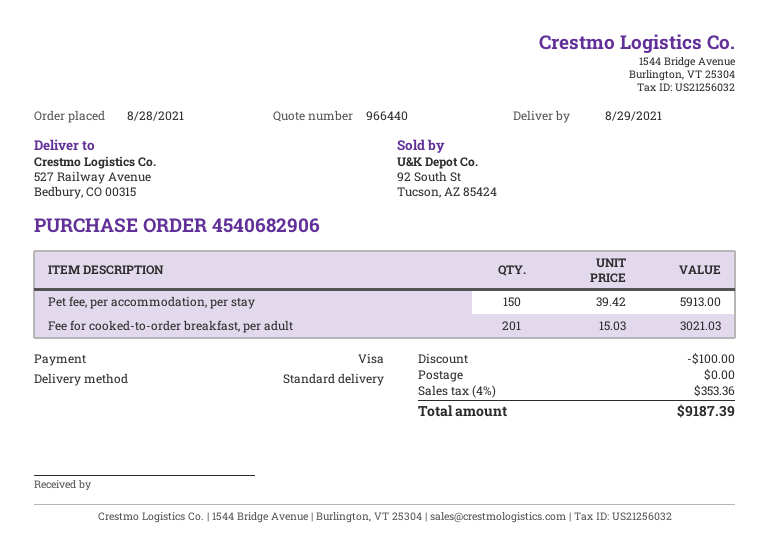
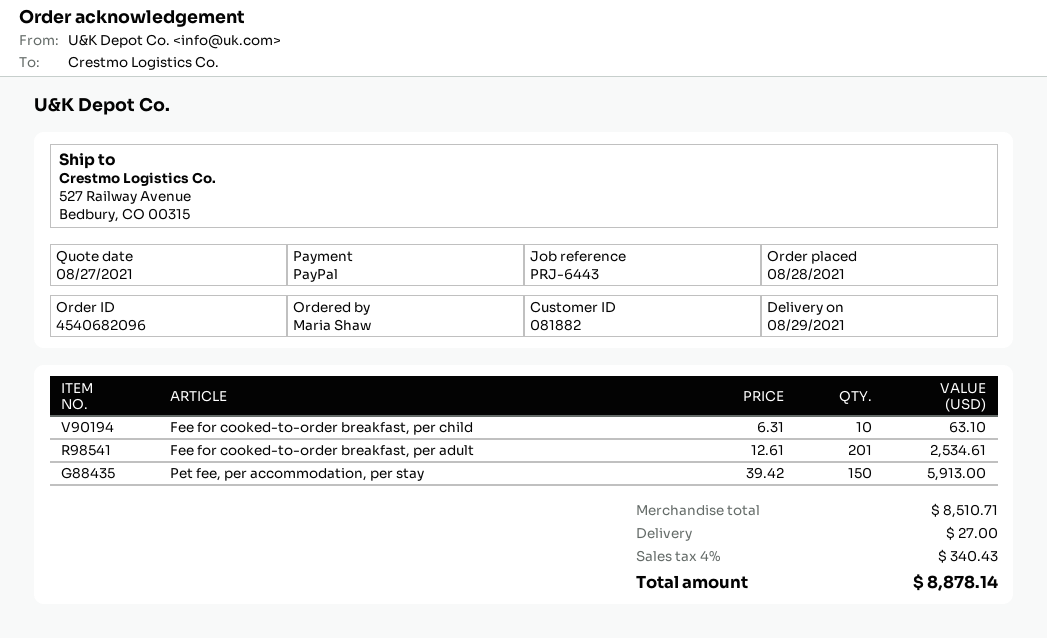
order number: 4540682906 -> 4540682096
payment method: Visa -> PayPal
Fee for cooked-to-order breakfast, per adult: 201 x 15.03 = 3021.03 -> 201 x 12.61 = 2534.61
Fee for cooked-to-order breakfast, per child: none -> 10 x 6.31 = 63.10
discount: 100.00 -> none
shipping: 0.00 -> 27.00
tax: 4% = 353.36 -> 4% = 340.43
total: 9187.39 -> 8878.14

